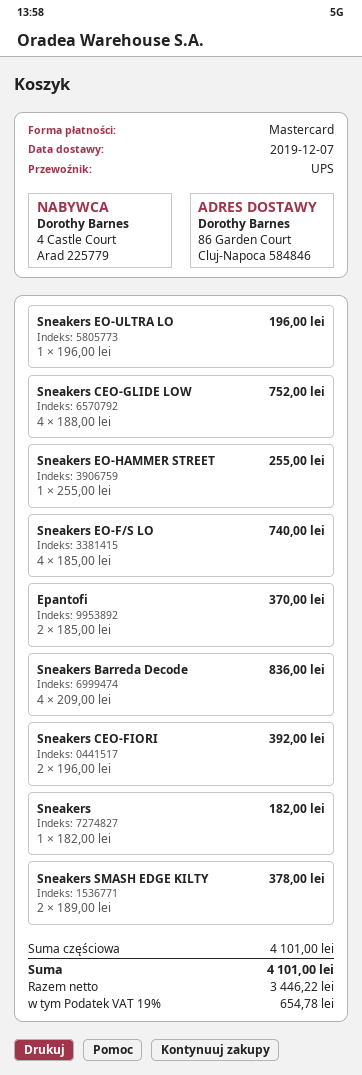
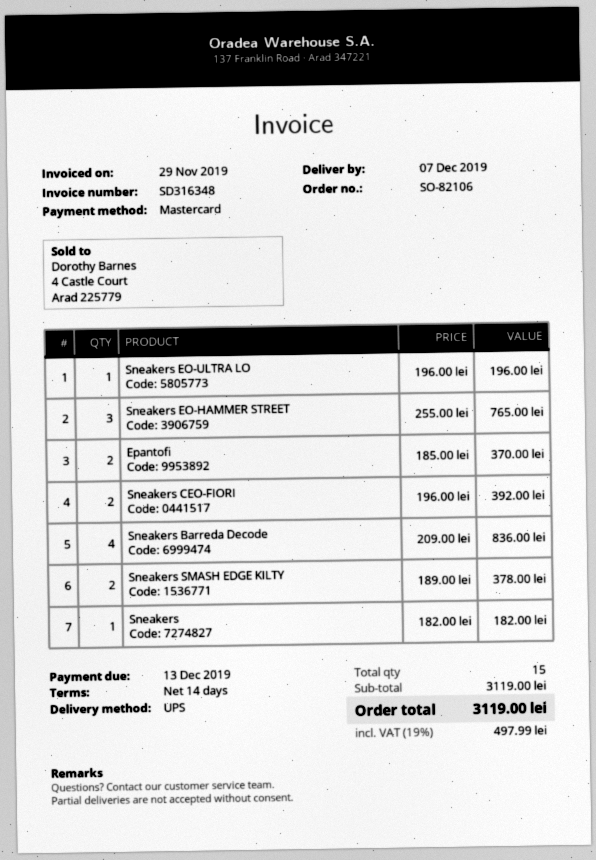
Sneakers CEO-GLIDE LOW: 4 x 188.00 = 752.00 -> none
Sneakers EO-HAMMER STREET: 1 x 255.00 = 255.00 -> 3 x 255.00 = 765.00
Sneakers EO-F/S LO: 4 x 185.00 = 740.00 -> none
subtotal: 4101.00 -> 3119.00
tax: 19% = 654.78 -> 19% = 497.99
total: 4101.00 -> 3119.00

